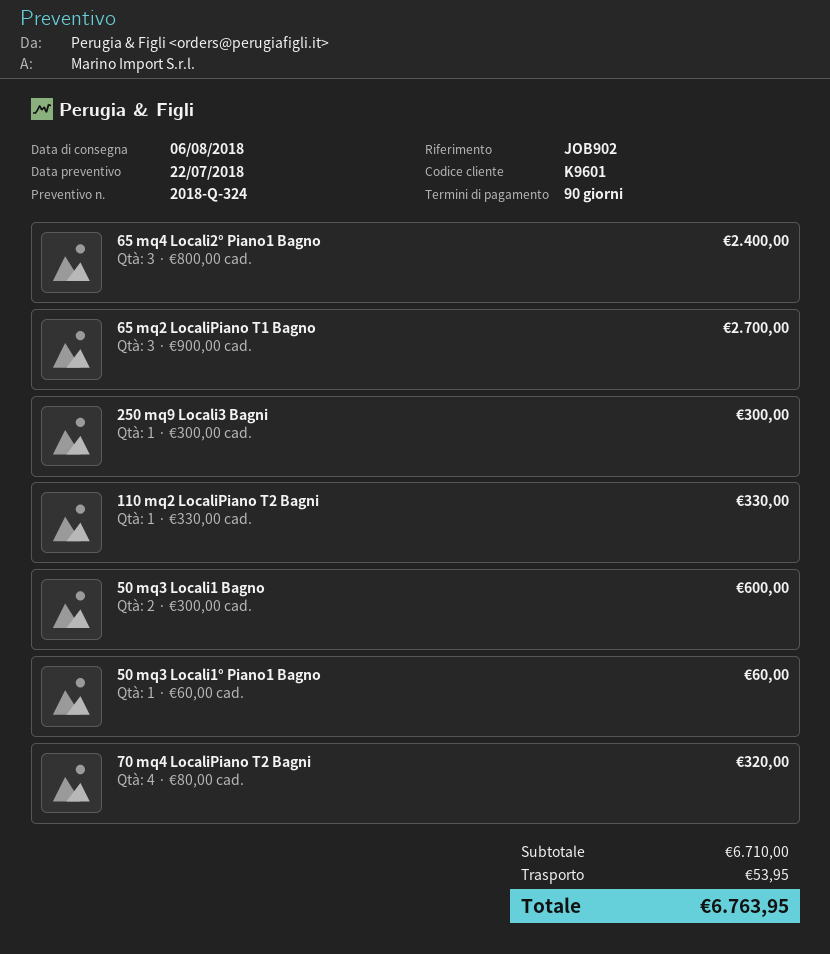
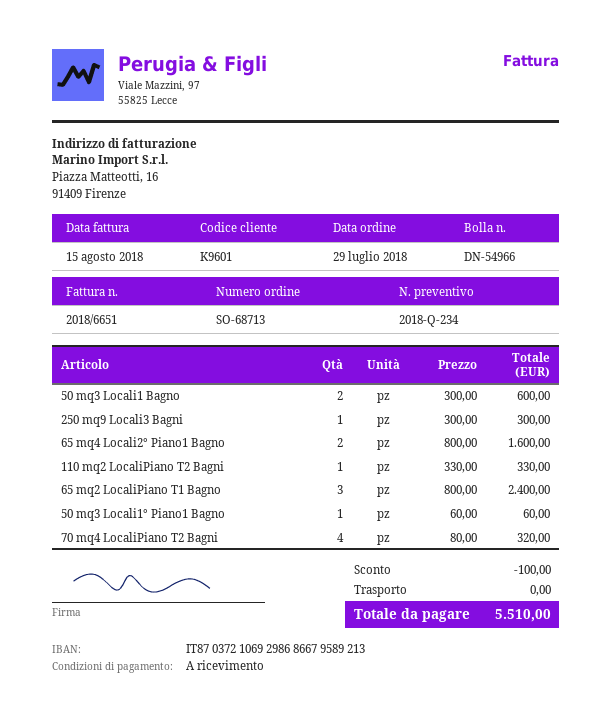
quote number: 2018-Q-324 -> 2018-Q-234
payment terms: 90 days -> on receipt
65 mq4 Locali2° Piano1 Bagno: 3 x 800.00 = 2400.00 -> 2 x 800.00 = 1600.00
65 mq2 LocaliPiano T1 Bagno: 3 x 900.00 = 2700.00 -> 3 x 800.00 = 2400.00
discount: none -> 100.00
shipping: 53.95 -> 0.00
total: 6763.95 -> 5510.00

